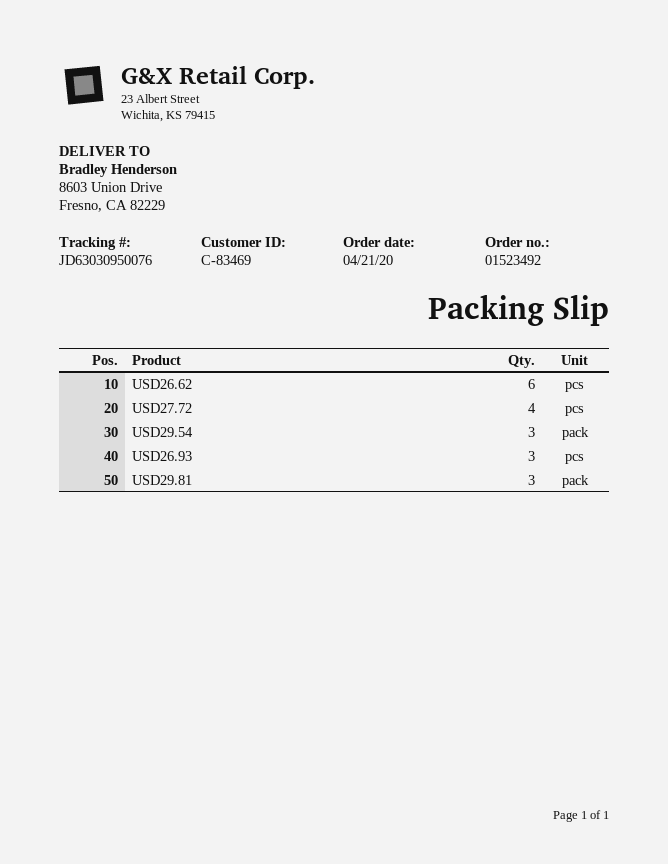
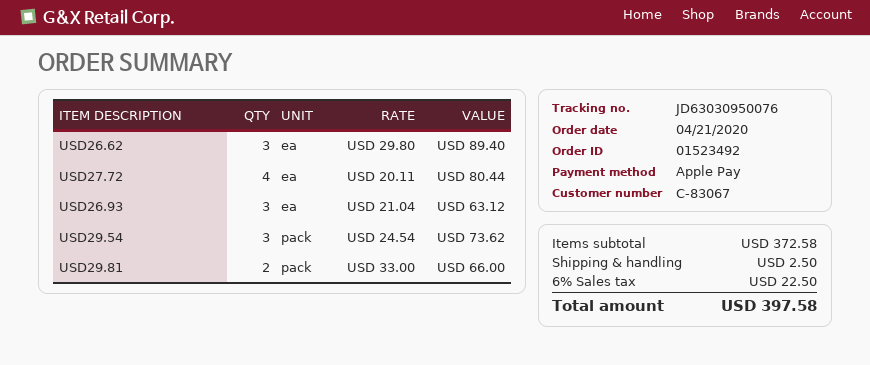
customer number: C-83469 -> C-83067
USD26.62: 6 -> 3
USD29.81: 3 -> 2

